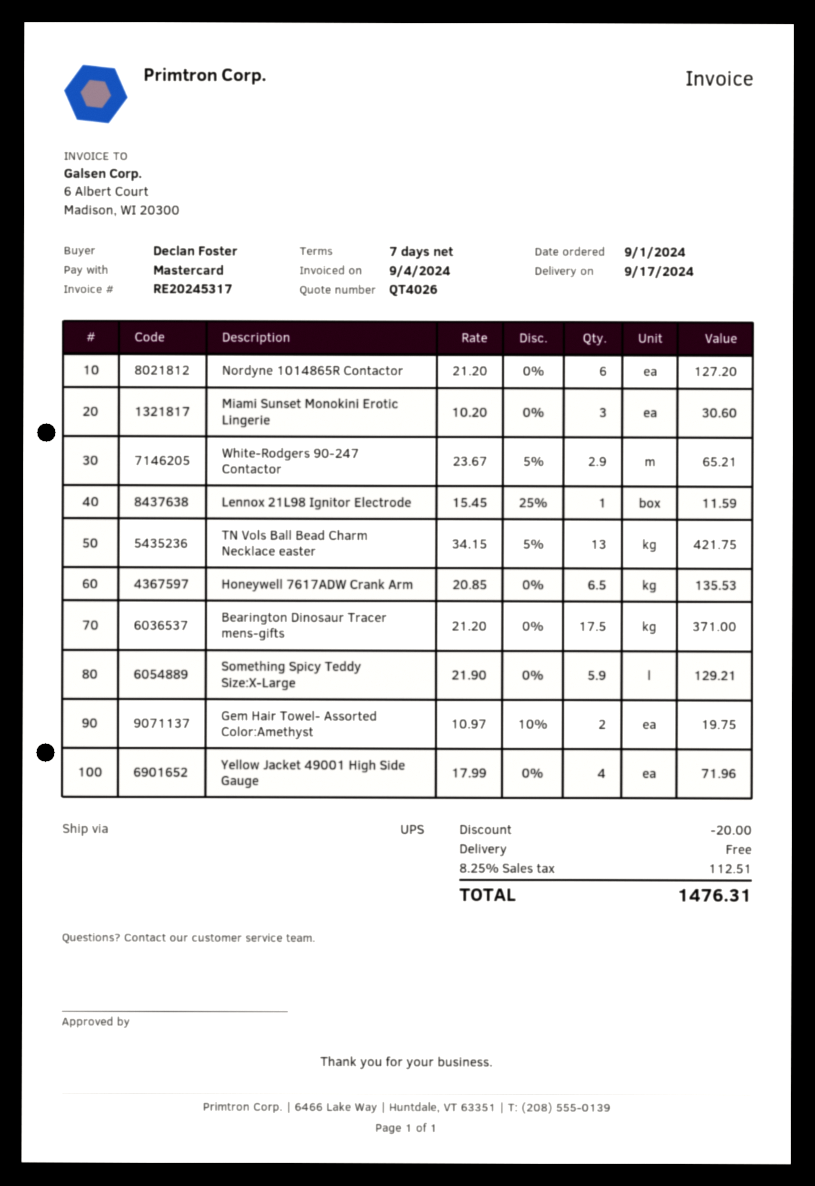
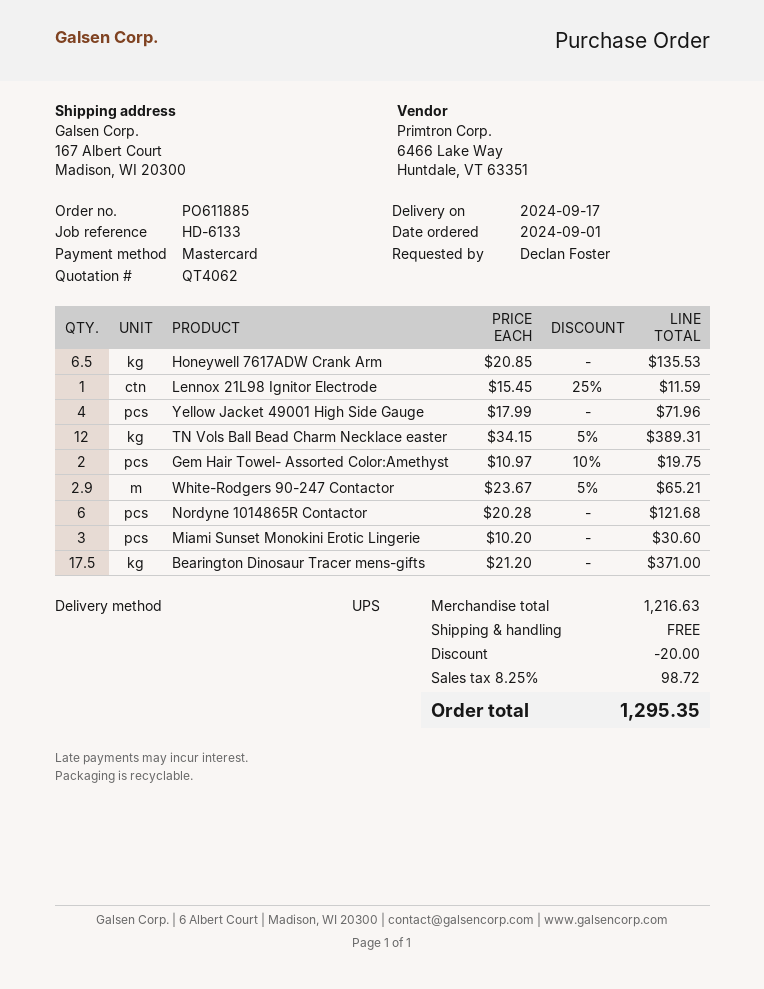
quote number: QT4026 -> QT4062
Nordyne 1014865R Contactor: 6 x 21.20 = 127.20 -> 6 x 20.28 = 121.68
TN Vols Ball Bead Charm Necklace easter: 13 x 34.15 - 5% = 421.75 -> 12 x 34.15 - 5% = 389.31
Something Spicy Teddy Size:X-Large: 5.9 x 21.90 = 129.21 -> none
tax: 8.25% = 112.51 -> 8.25% = 98.72
total: 1476.31 -> 1295.35

